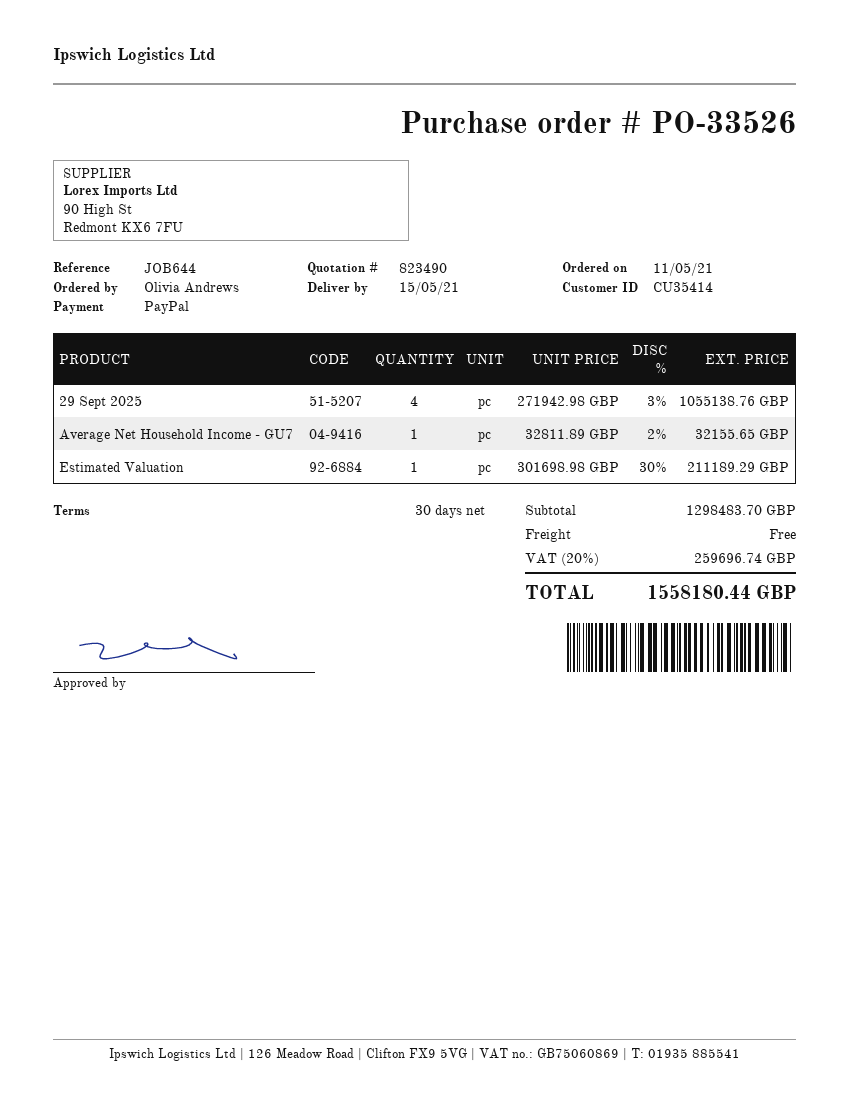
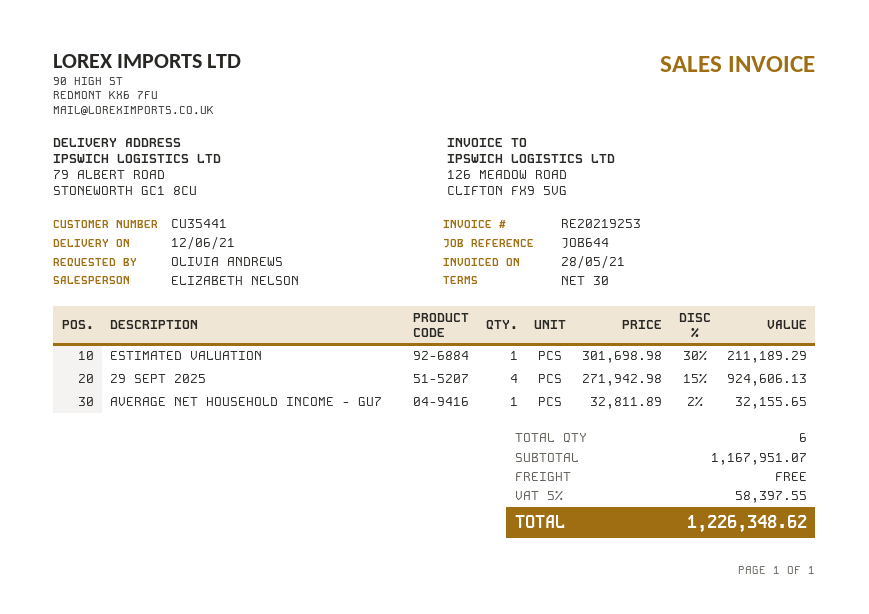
delivery date: 2021-05-15 -> 2021-06-12
customer number: CU35414 -> CU35441
29 Sept 2025: 4 x 271942.98 - 3% = 1055138.76 -> 4 x 271942.98 - 15% = 924606.13
subtotal: 1298483.70 -> 1167951.07
tax: 20% = 259696.74 -> 5% = 58397.55
total: 1558180.44 -> 1226348.62

